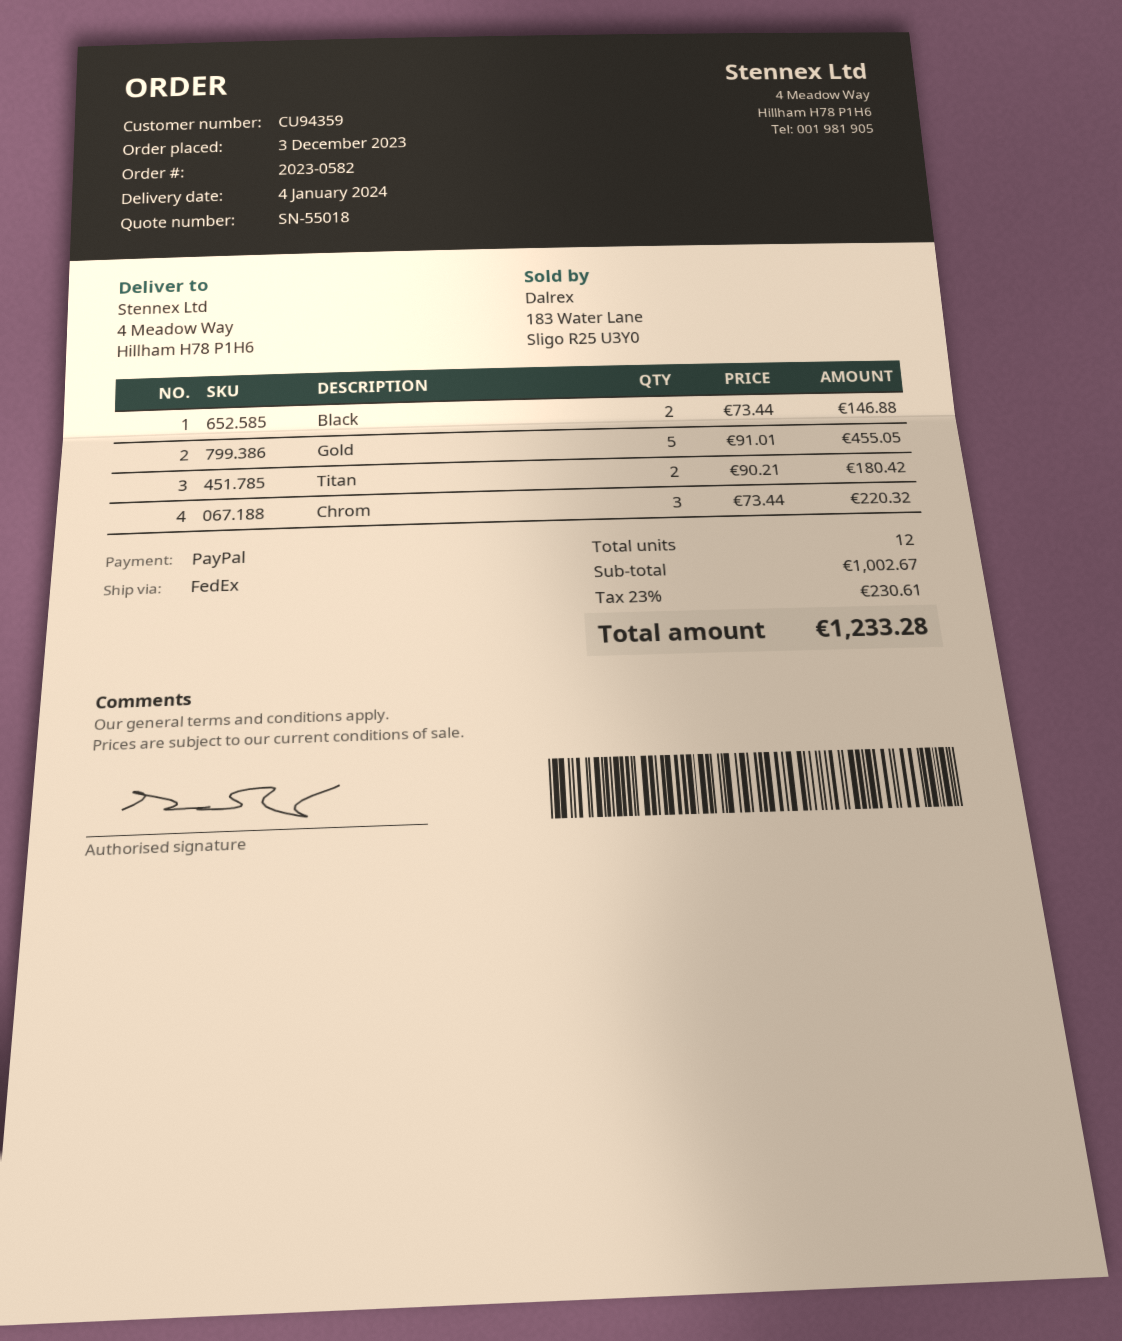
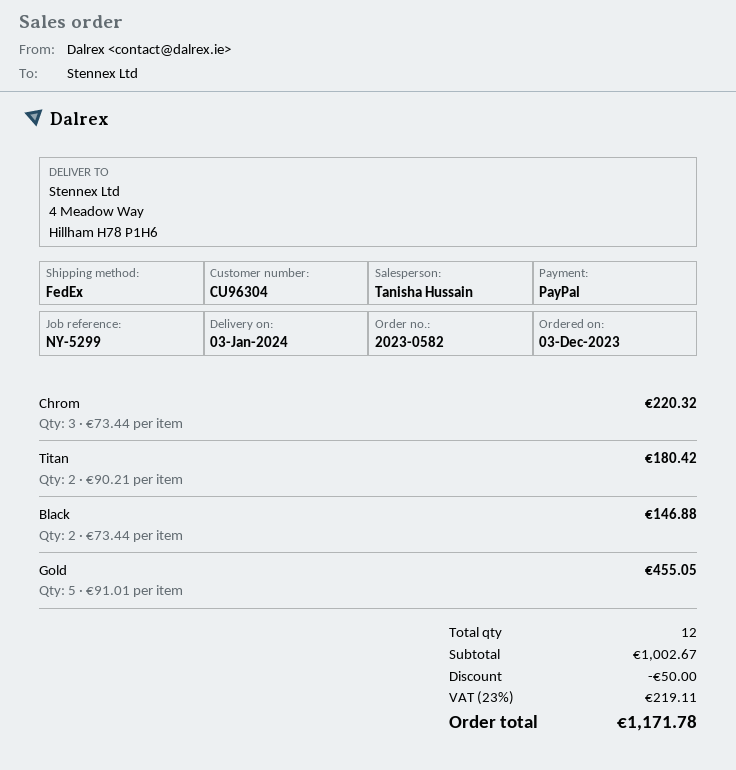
delivery date: 2024-01-04 -> 2024-01-03
customer number: CU94359 -> CU96304
discount: none -> 50.00
tax: 23% = 230.61 -> 23% = 219.11
total: 1233.28 -> 1171.78

